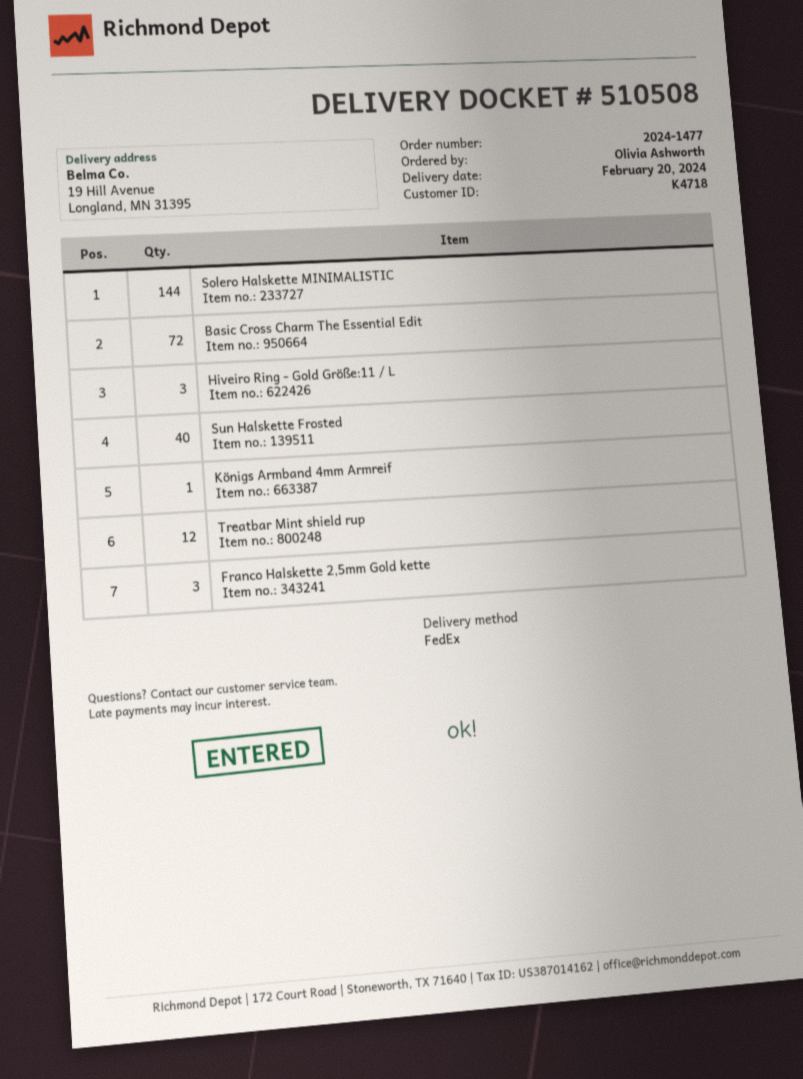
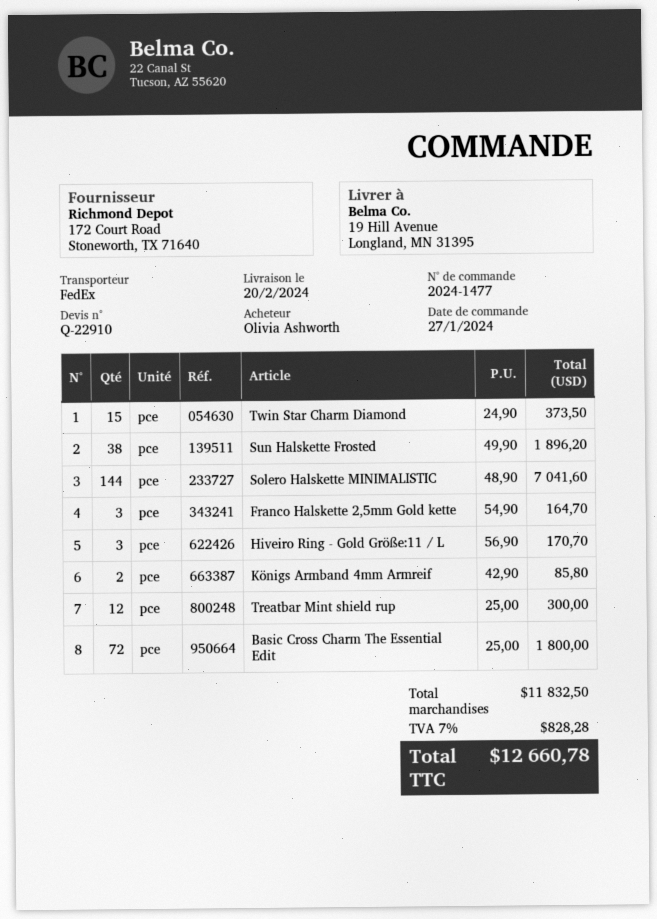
Sun Halskette Frosted: 40 -> 38
Königs Armband 4mm Armreif: 1 -> 2
Twin Star Charm Diamond: none -> 15

